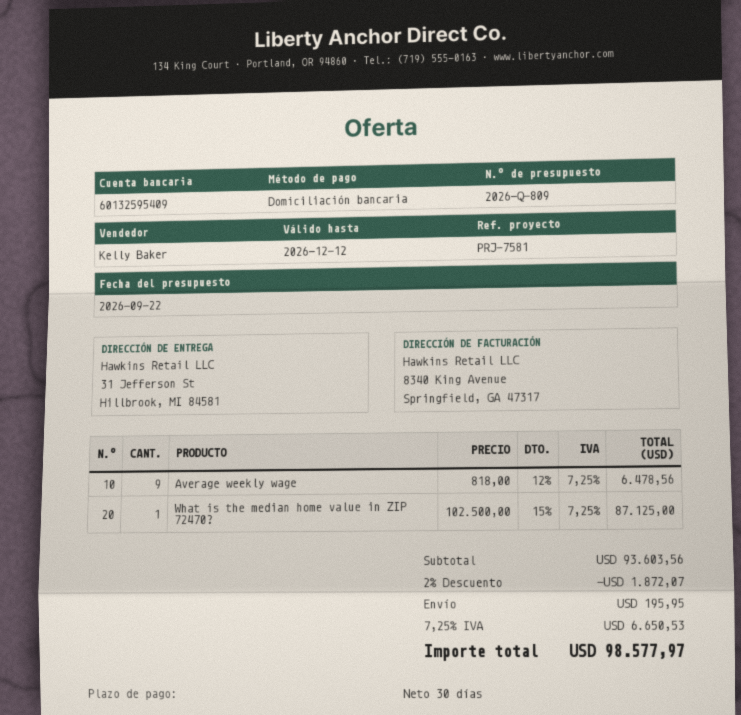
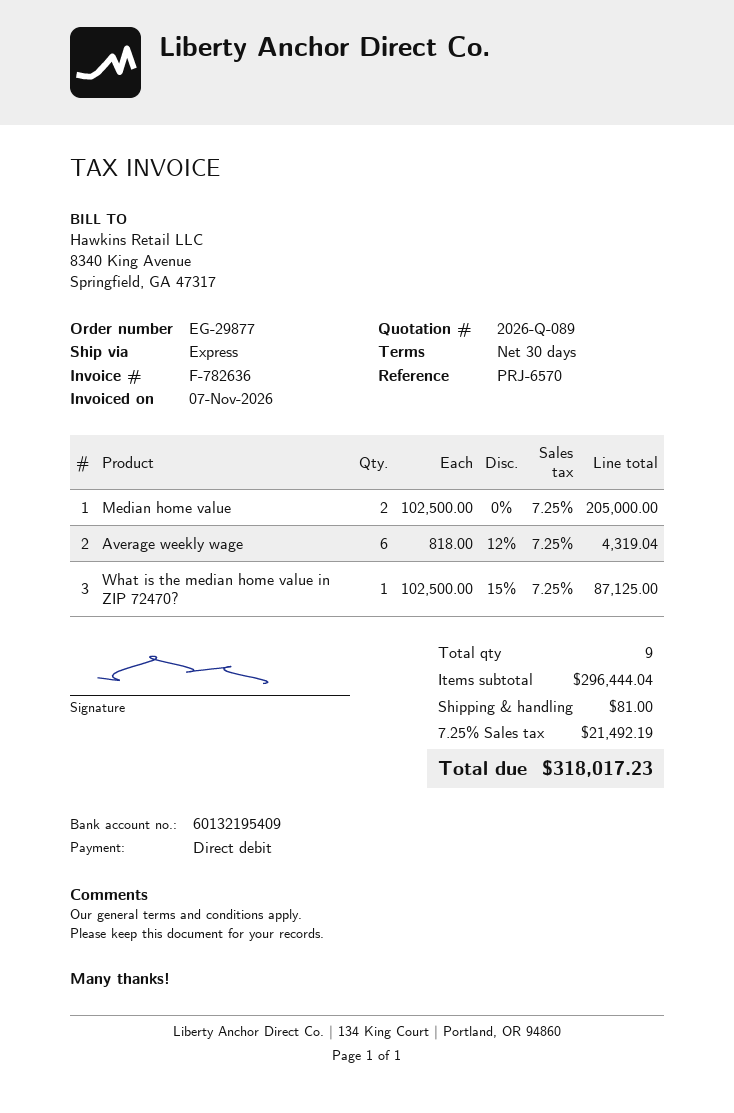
quote number: 2026-Q-809 -> 2026-Q-089
reference: PRJ-7581 -> PRJ-6570
bank account: 60132595409 -> 60132195409
Average weekly wage: 9 x 818.00 - 12% = 6478.56 -> 6 x 818.00 - 12% = 4319.04
Median home value: none -> 2 x 102500.00 = 205000.00
subtotal: 93603.56 -> 296444.04
discount: 2% = 1872.07 -> none
shipping: 195.95 -> 81.00
tax: 7.25% = 6650.53 -> 7.25% = 21492.19
total: 98577.97 -> 318017.23

